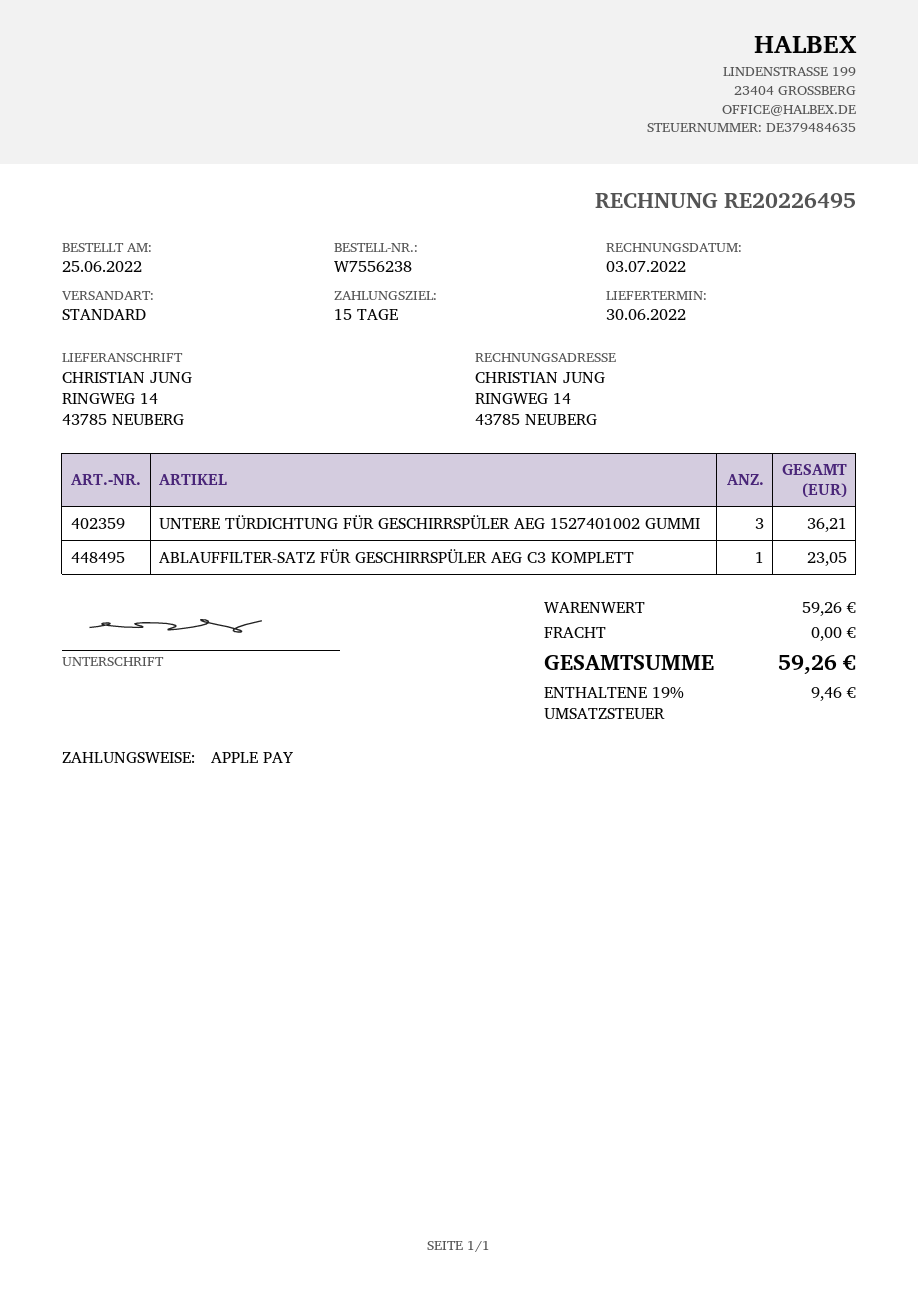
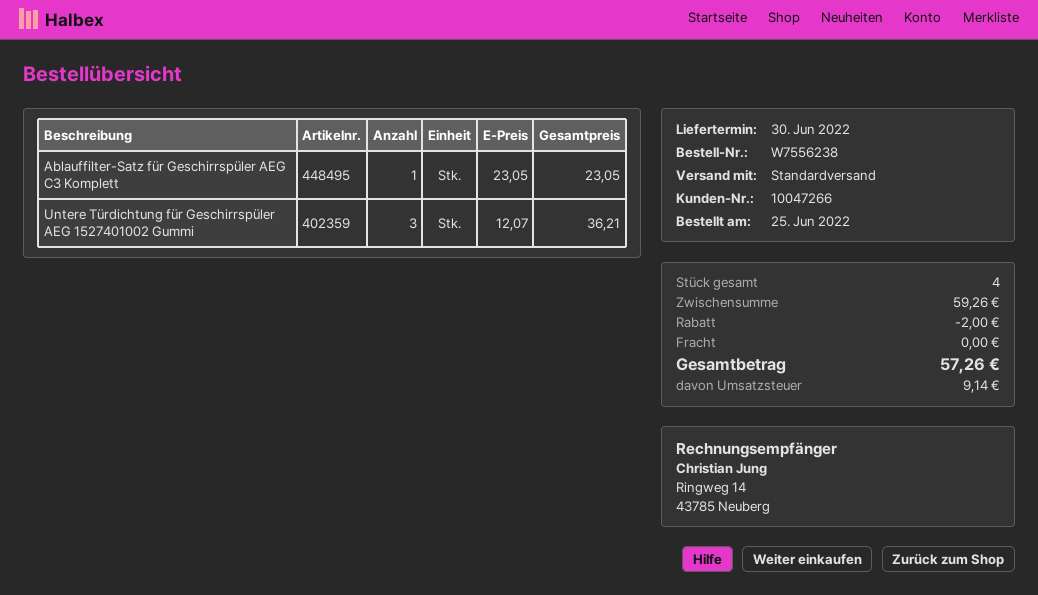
discount: none -> 2.00
tax: 9.46 -> 9.14
total: 59.26 -> 57.26

